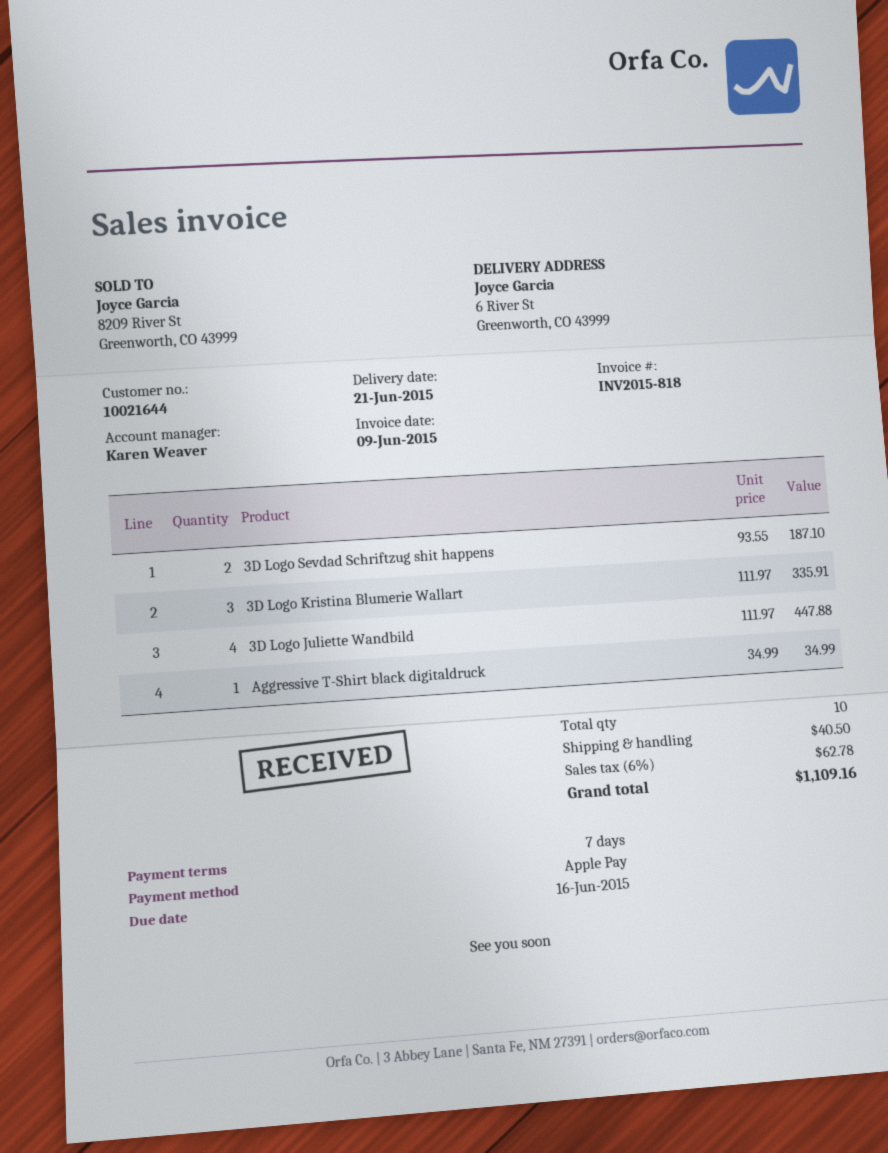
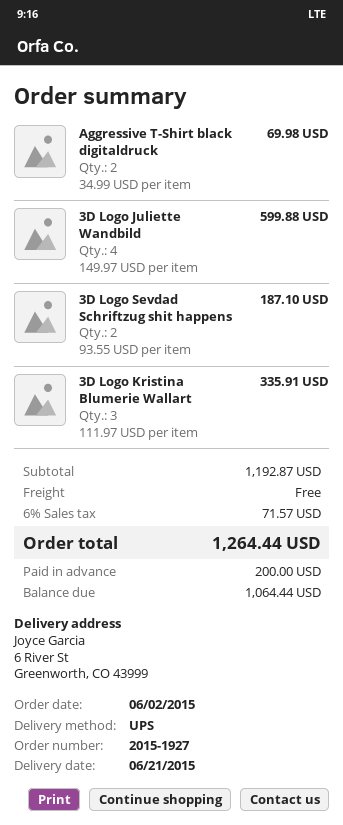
3D Logo Juliette Wandbild: 4 x 111.97 = 447.88 -> 4 x 149.97 = 599.88
Aggressive T-Shirt black digitaldruck: 1 x 34.99 = 34.99 -> 2 x 34.99 = 69.98
shipping: 40.50 -> 0.00
tax: 6% = 62.78 -> 6% = 71.57
total: 1109.16 -> 1264.44

